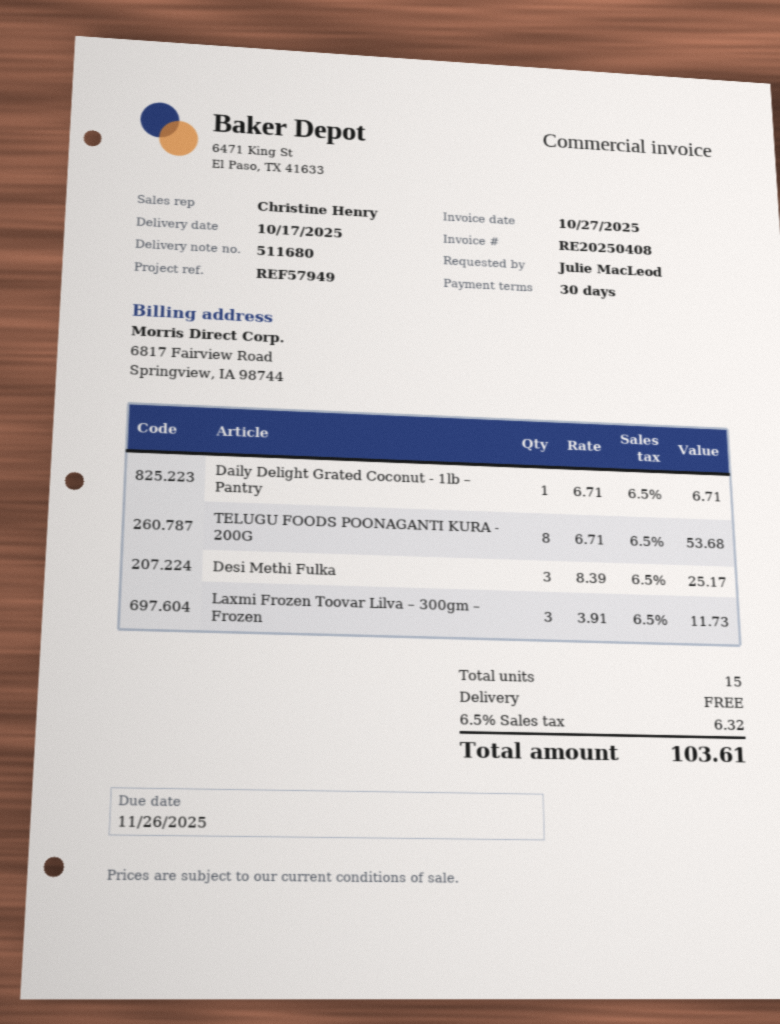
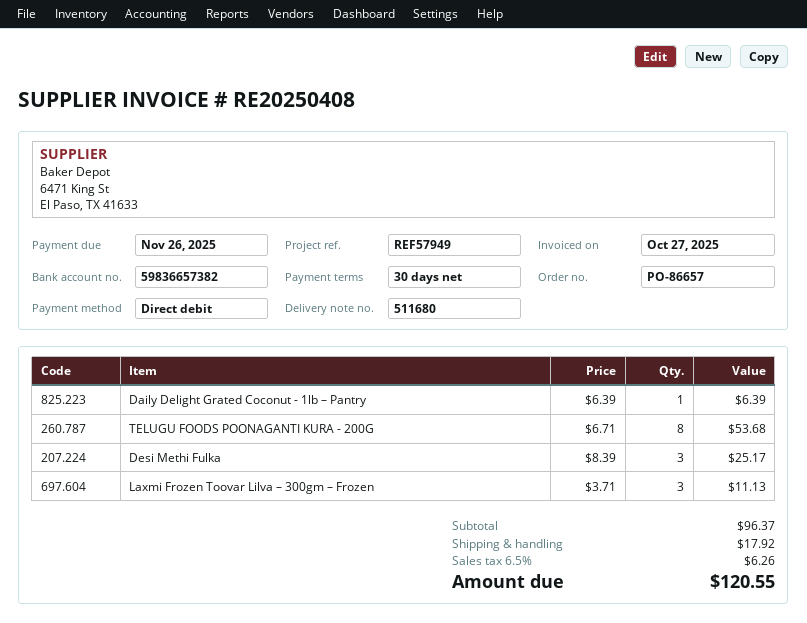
Daily Delight Grated Coconut - 1lb – Pantry: 1 x 6.71 = 6.71 -> 1 x 6.39 = 6.39
Laxmi Frozen Toovar Lilva – 300gm – Frozen: 3 x 3.91 = 11.73 -> 3 x 3.71 = 11.13
shipping: 0.00 -> 17.92
tax: 6.5% = 6.32 -> 6.5% = 6.26
total: 103.61 -> 120.55

